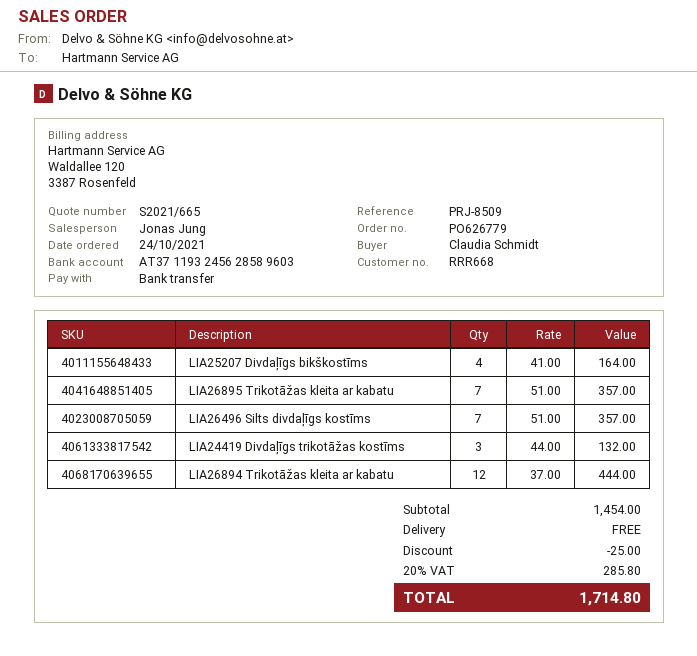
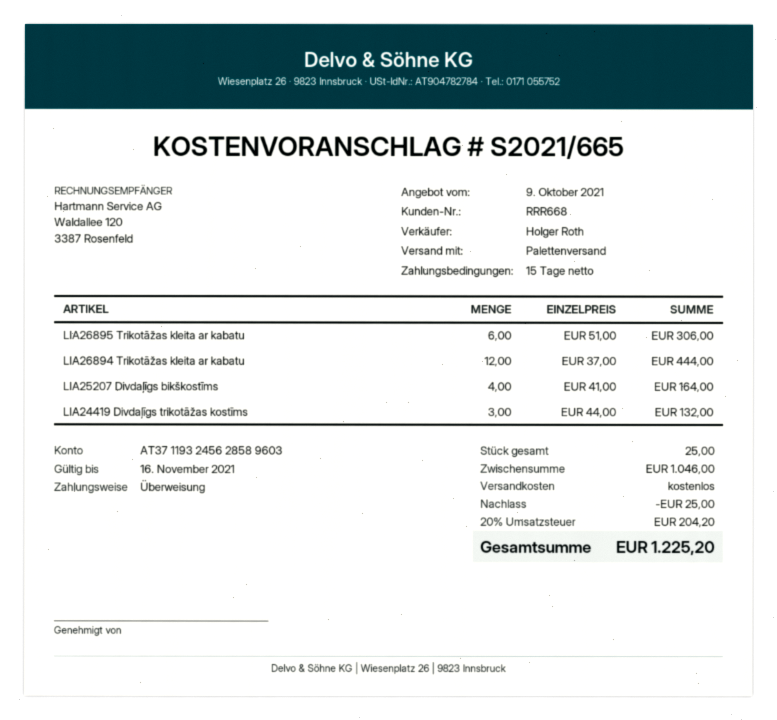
sales rep: Jonas Jung -> Holger Roth
LIA26895 Trikotāžas kleita ar kabatu: 7 x 51.00 = 357.00 -> 6 x 51.00 = 306.00
LIA26496 Silts divdaļīgs kostīms: 7 x 51.00 = 357.00 -> none
subtotal: 1454.00 -> 1046.00
tax: 20% = 285.80 -> 20% = 204.20
total: 1714.80 -> 1225.20

